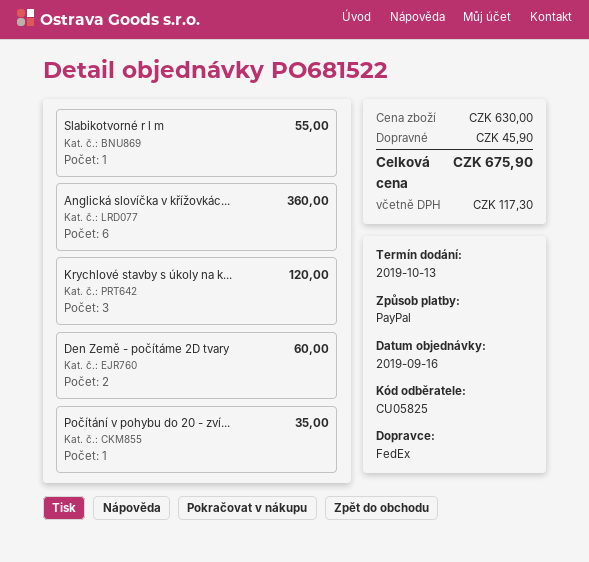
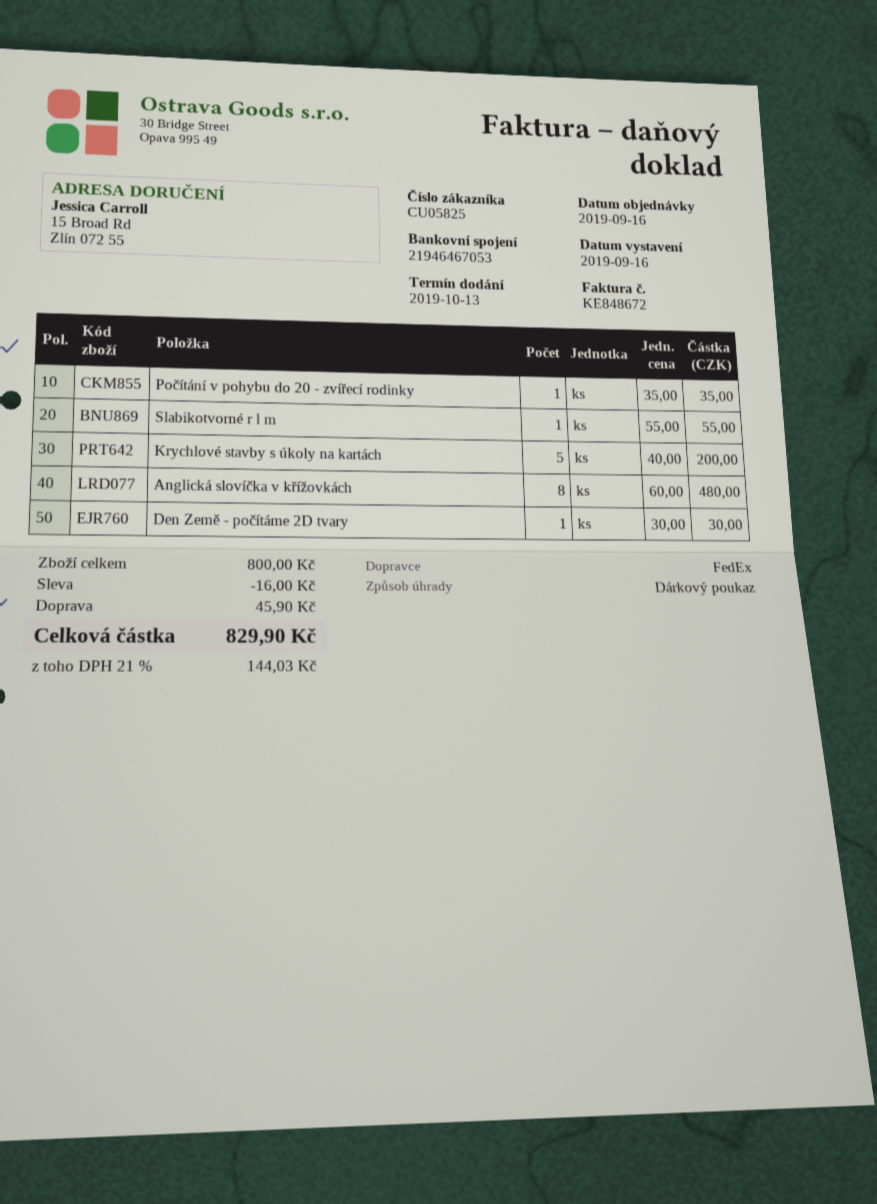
payment method: PayPal -> gift card
Anglická slovíčka v křížovkác...: 6 for 360.00 -> 8 for 480.00
Krychlové stavby s úkoly na k...: 3 for 120.00 -> 5 for 200.00
Den Země - počítáme 2D tvary: 2 for 60.00 -> 1 for 30.00
subtotal: 630.00 -> 800.00
discount: none -> 16.00
tax: 117.30 -> 144.03
total: 675.90 -> 829.90

